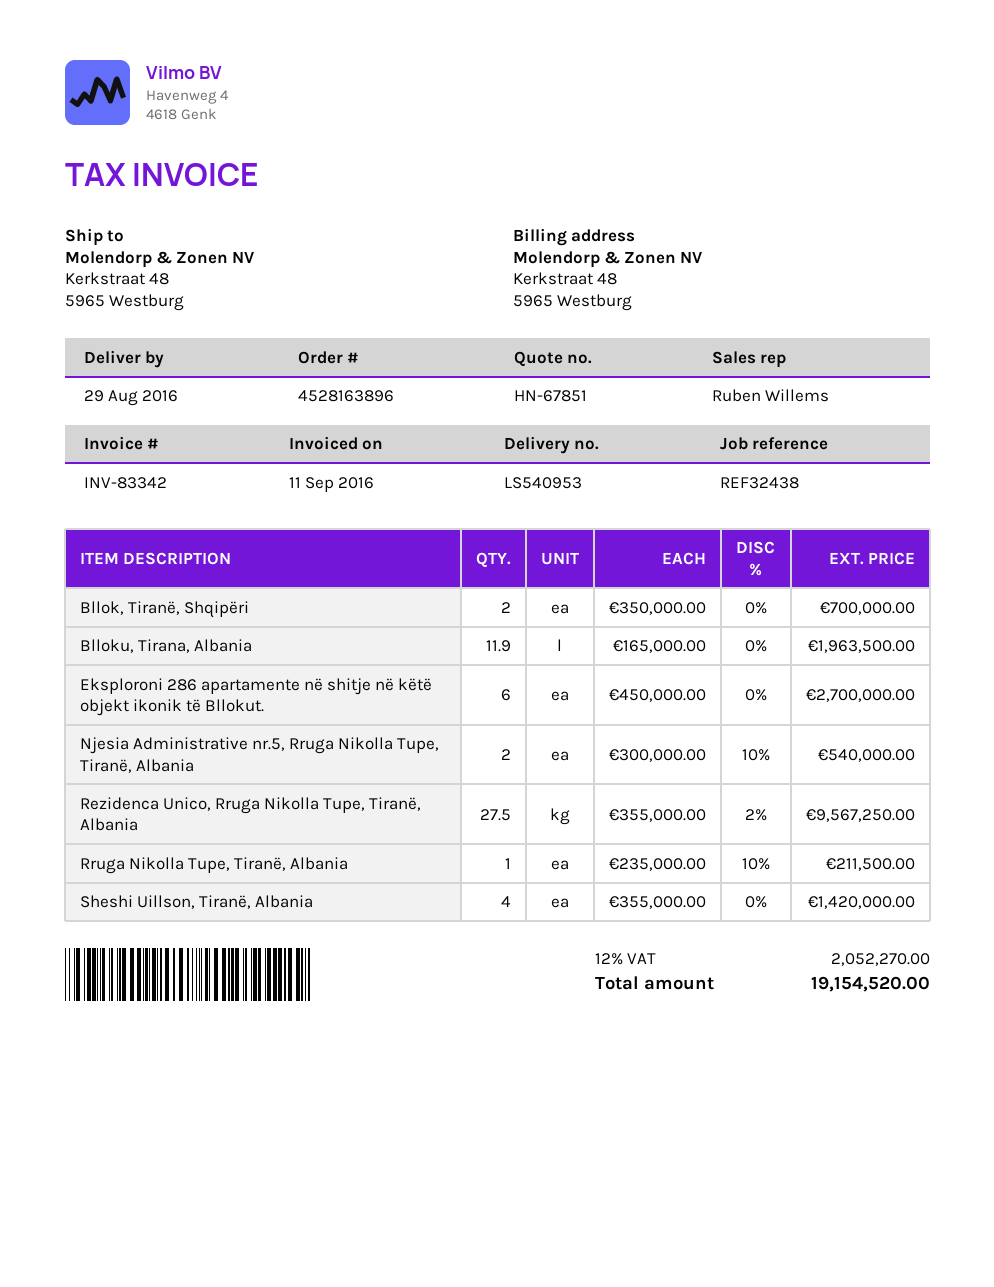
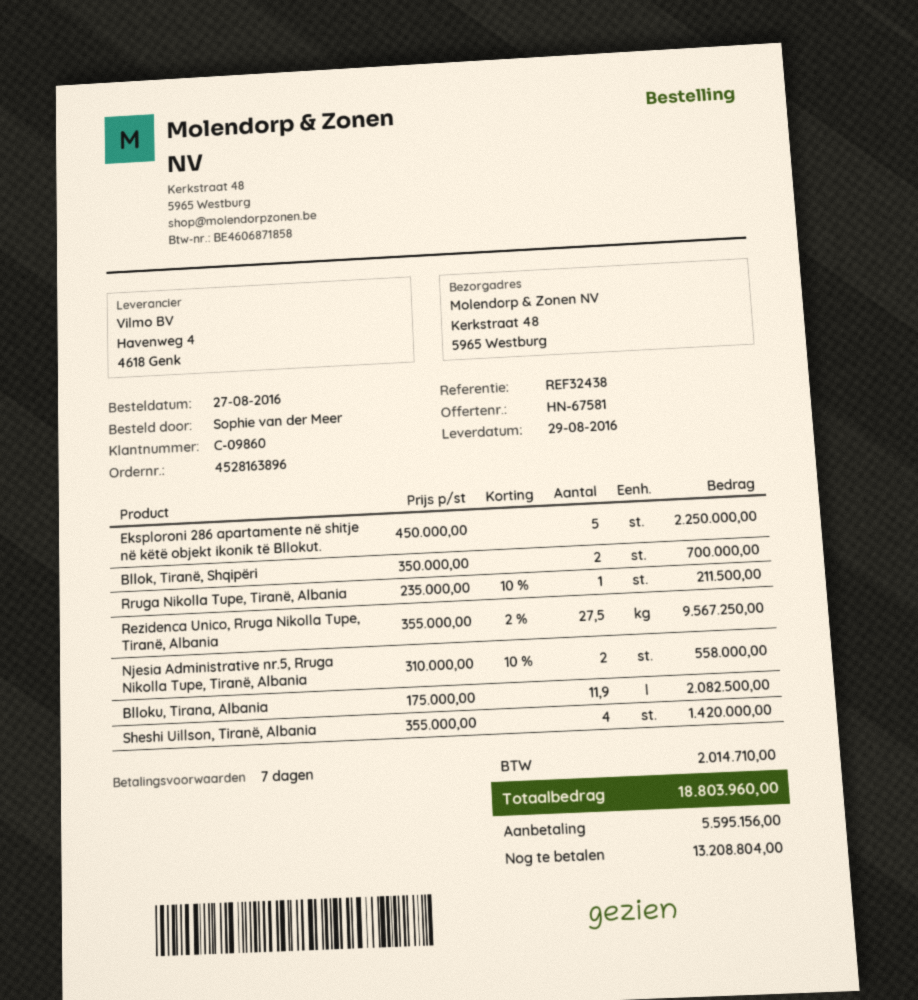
quote number: HN-67851 -> HN-67581
Blloku, Tirana, Albania: 11.9 x 165000.00 = 1963500.00 -> 11.9 x 175000.00 = 2082500.00
Eksploroni 286 apartamente në shitje në këtë objekt ikonik të Bllokut.: 6 x 450000.00 = 2700000.00 -> 5 x 450000.00 = 2250000.00
Njesia Administrative nr.5, Rruga Nikolla Tupe, Tiranë, Albania: 2 x 300000.00 - 10% = 540000.00 -> 2 x 310000.00 - 10% = 558000.00
tax: 2052270.00 -> 2014710.00
total: 19154520.00 -> 18803960.00

